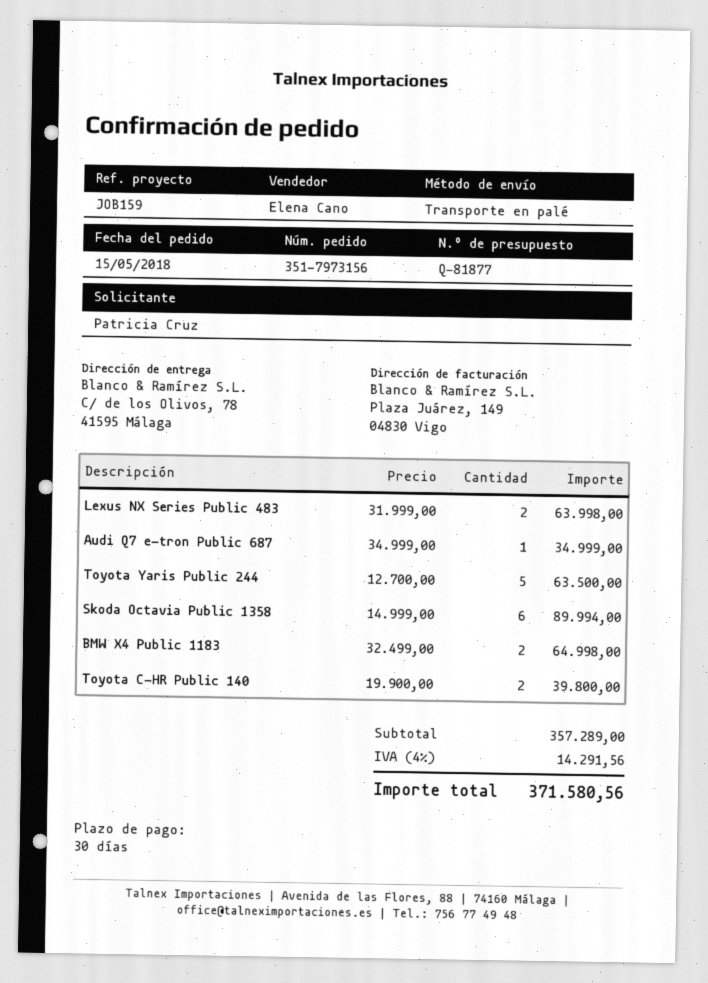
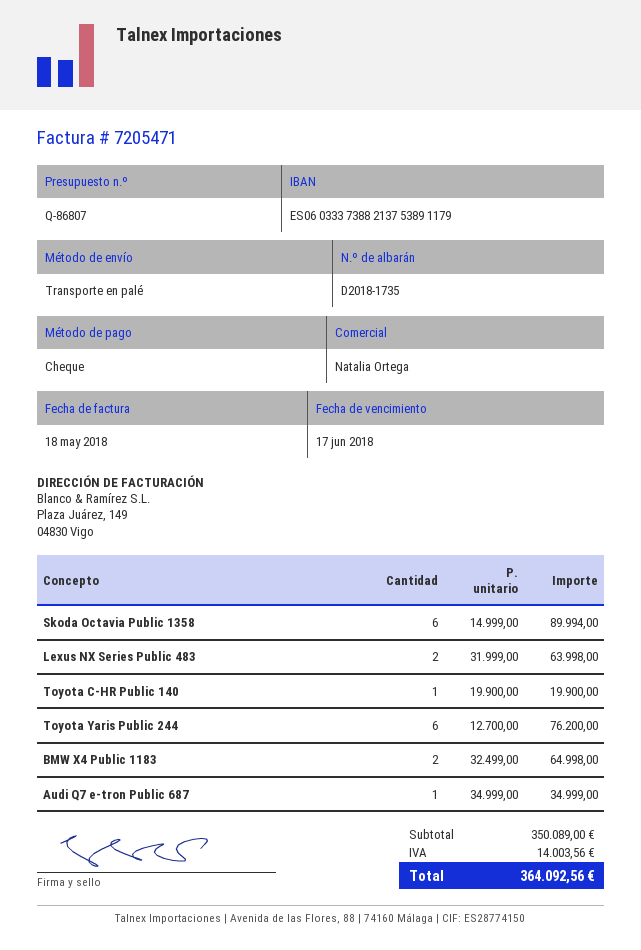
quote number: Q-81877 -> Q-86807
sales rep: Elena Cano -> Natalia Ortega
Toyota Yaris Public 244: 5 x 12700.00 = 63500.00 -> 6 x 12700.00 = 76200.00
Toyota C-HR Public 140: 2 x 19900.00 = 39800.00 -> 1 x 19900.00 = 19900.00
subtotal: 357289.00 -> 350089.00
tax: 14291.56 -> 14003.56
total: 371580.56 -> 364092.56

